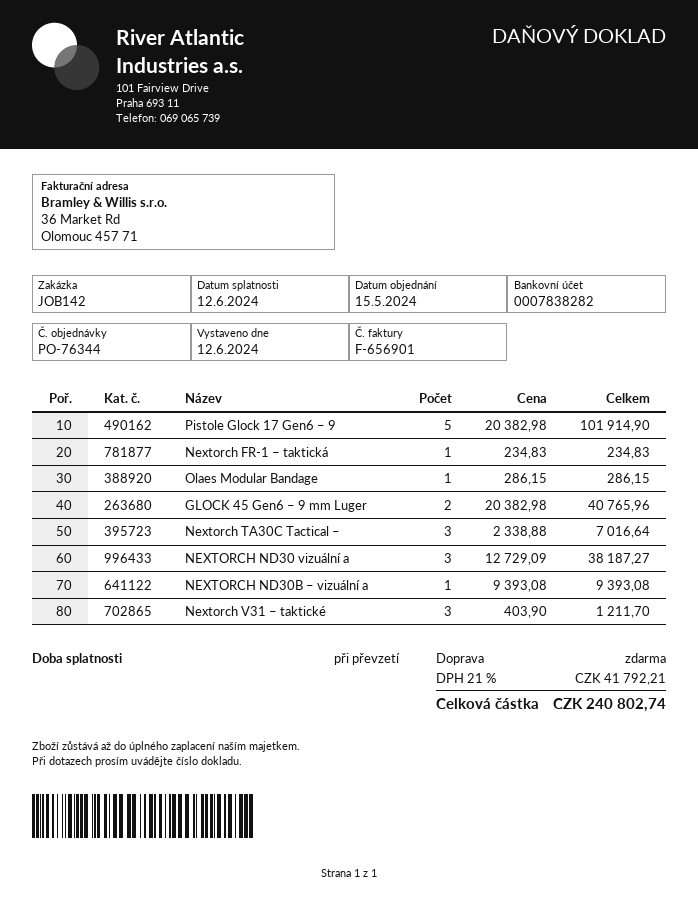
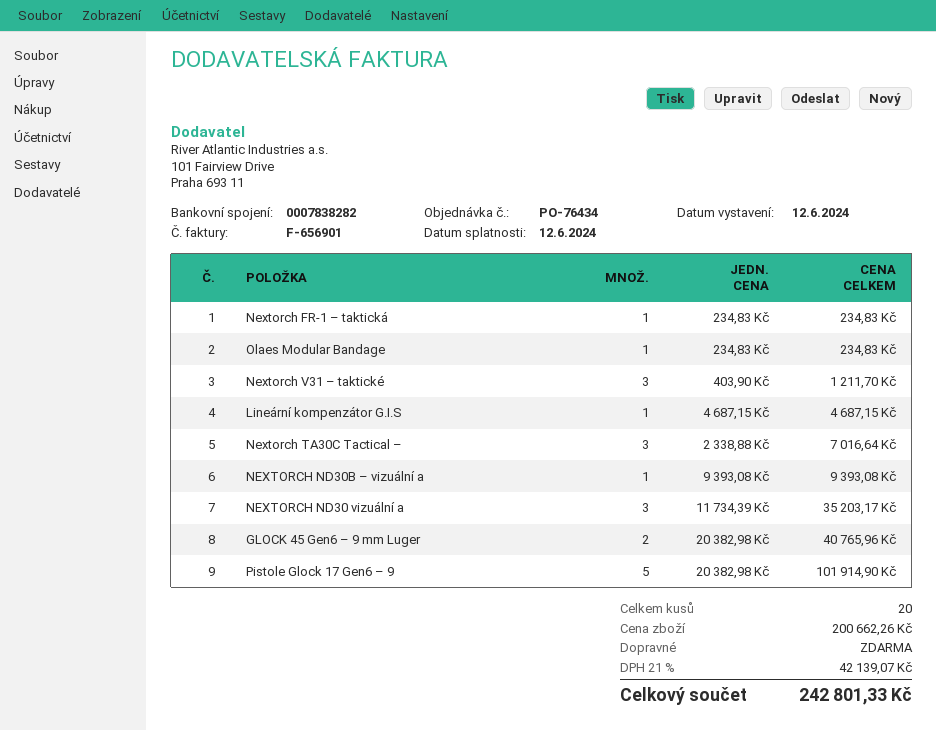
order number: PO-76344 -> PO-76434
Olaes Modular Bandage: 1 x 286.15 = 286.15 -> 1 x 234.83 = 234.83
NEXTORCH ND30 vizuální a: 3 x 12729.09 = 38187.27 -> 3 x 11734.39 = 35203.17
Lineární kompenzátor G.I.S: none -> 1 x 4687.15 = 4687.15
tax: 21% = 41792.21 -> 21% = 42139.07
total: 240802.74 -> 242801.33

